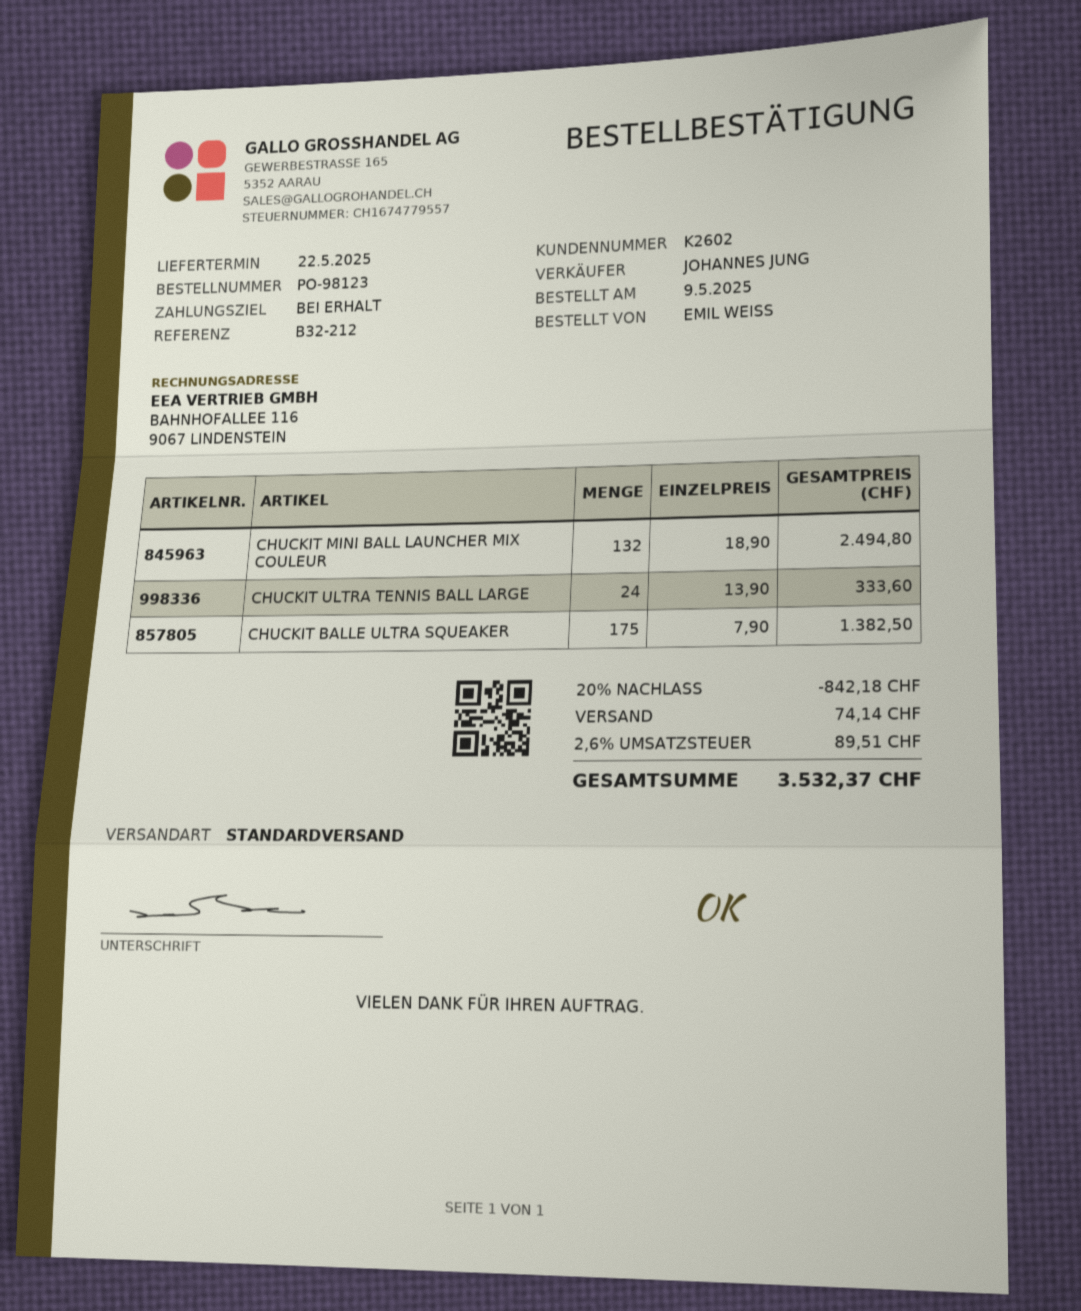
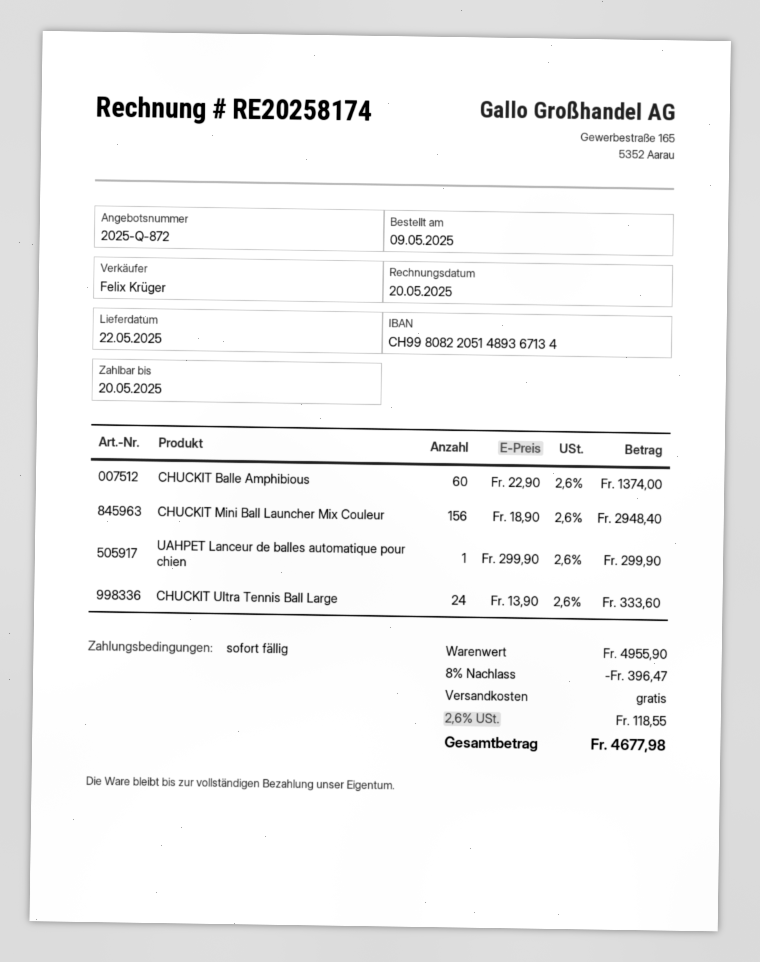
sales rep: JOHANNES JUNG -> Felix Krüger
CHUCKIT MINI BALL LAUNCHER MIX COULEUR: 132 x 18.90 = 2494.80 -> 156 x 18.90 = 2948.40
CHUCKIT BALLE ULTRA SQUEAKER: 175 x 7.90 = 1382.50 -> none
CHUCKIT Balle Amphibious: none -> 60 x 22.90 = 1374.00
UAHPET Lanceur de balles automatique pour chien: none -> 1 x 299.90 = 299.90
discount: 20% = 842.18 -> 8% = 396.47
shipping: 74.14 -> 0.00
tax: 2.6% = 89.51 -> 2.6% = 118.55
total: 3532.37 -> 4677.98

